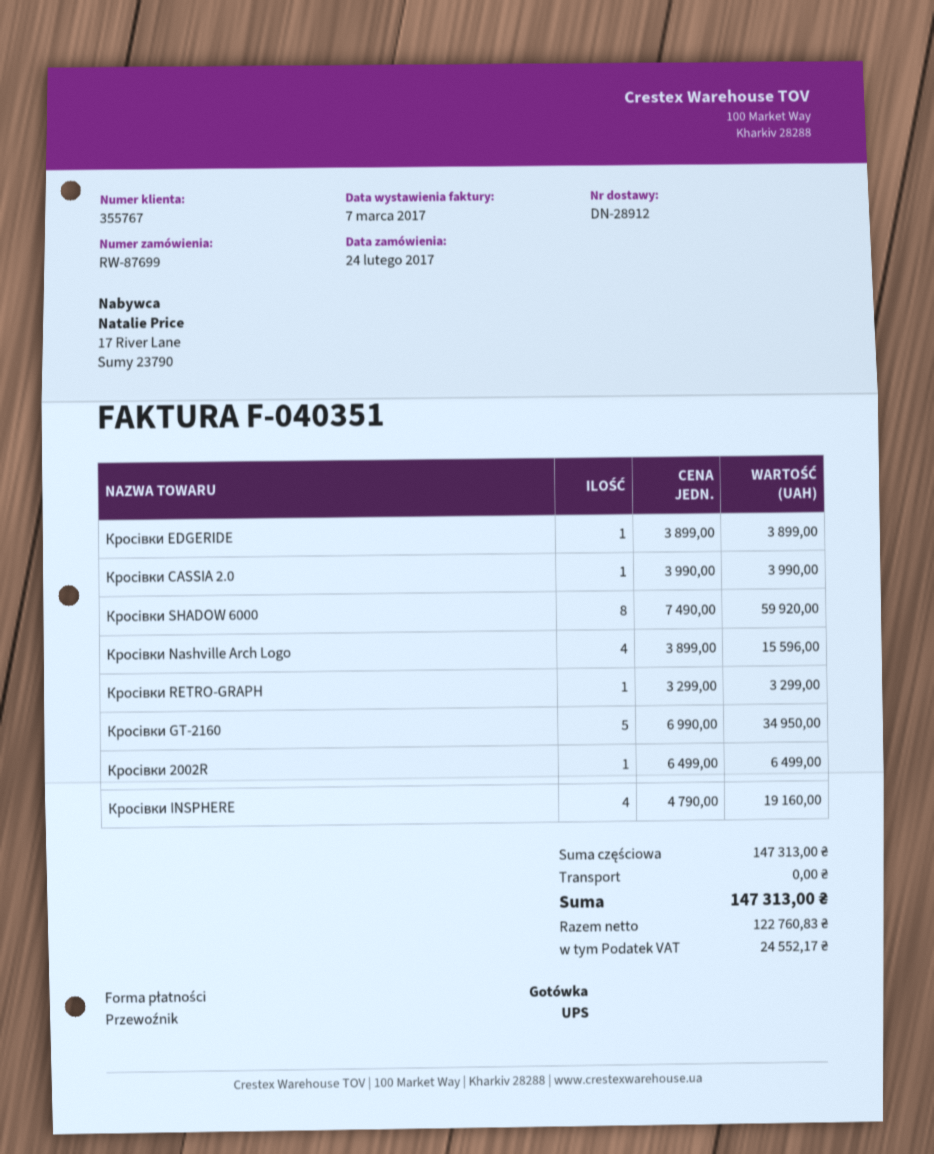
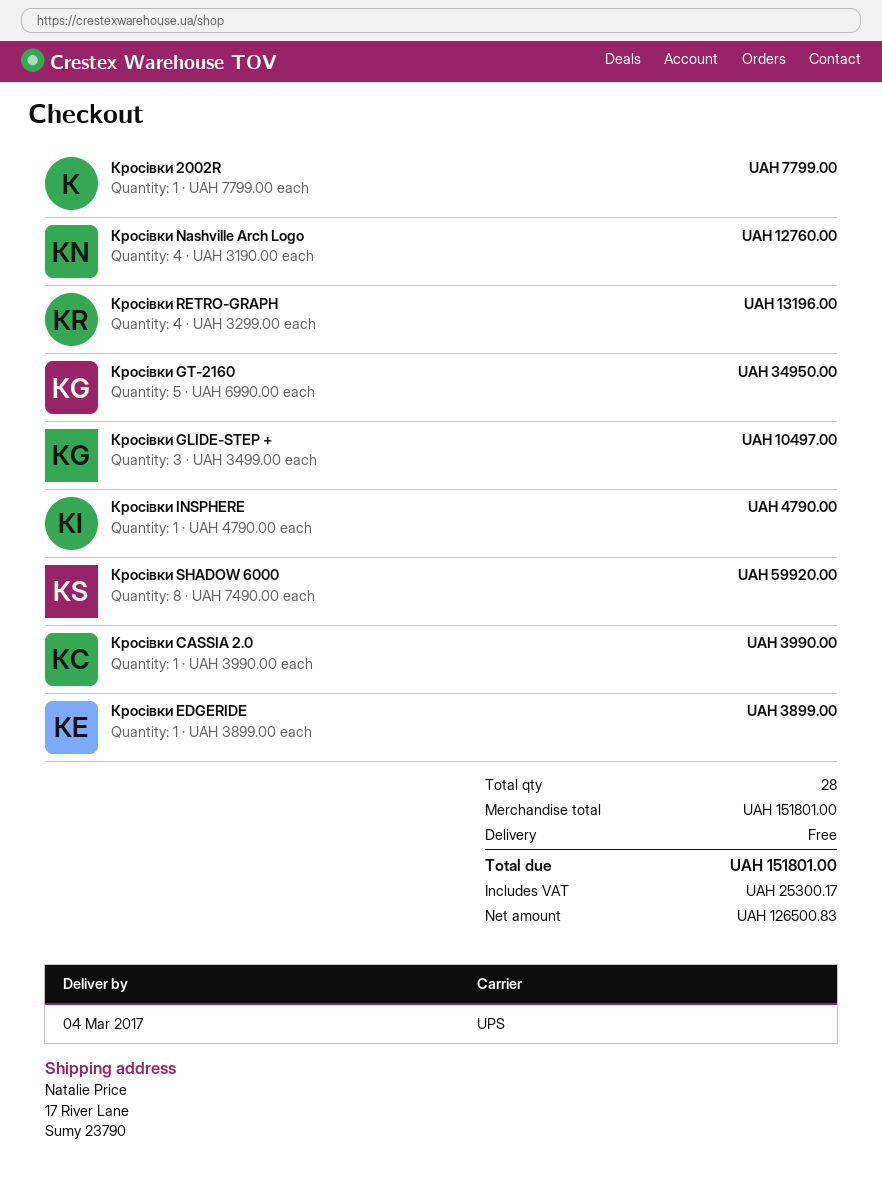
Кросівки Nashville Arch Logo: 4 x 3899.00 = 15596.00 -> 4 x 3190.00 = 12760.00
Кросівки RETRO-GRAPH: 1 x 3299.00 = 3299.00 -> 4 x 3299.00 = 13196.00
Кросівки 2002R: 1 x 6499.00 = 6499.00 -> 1 x 7799.00 = 7799.00
Кросівки INSPHERE: 4 x 4790.00 = 19160.00 -> 1 x 4790.00 = 4790.00
Кросівки GLIDE-STEP +: none -> 3 x 3499.00 = 10497.00
subtotal: 147313.00 -> 151801.00
net: 122760.83 -> 126500.83
tax: 24552.17 -> 25300.17
total: 147313.00 -> 151801.00

